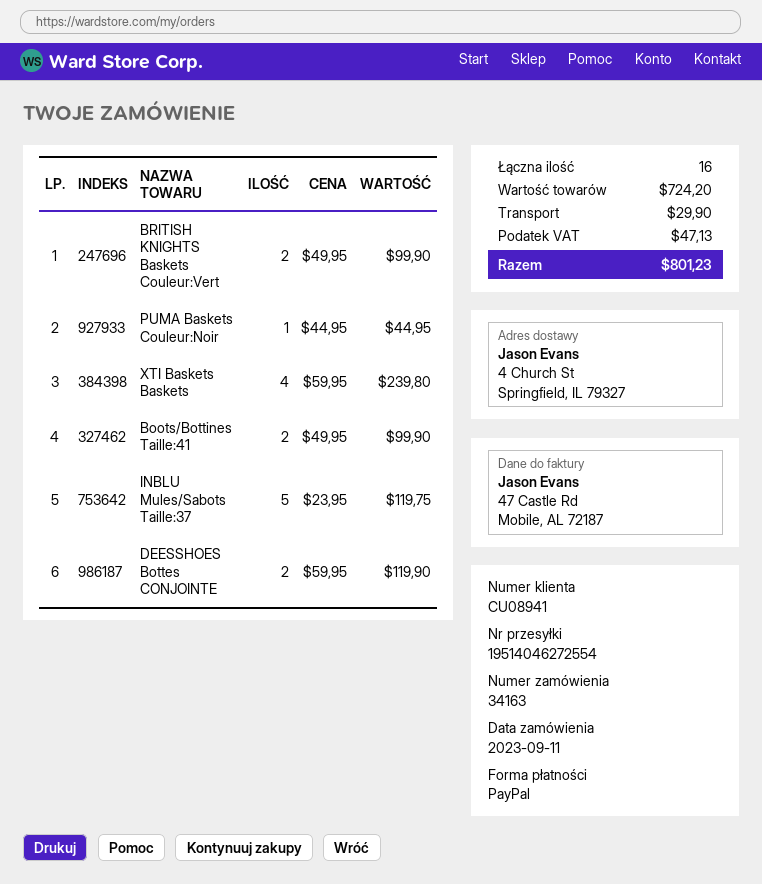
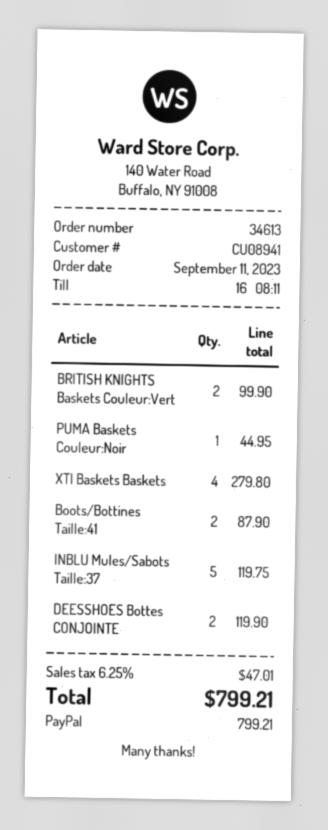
order number: 34163 -> 34613
XTI Baskets Baskets: 4 for 239.80 -> 4 for 279.80
Boots/Bottines Taille:41: 2 for 99.90 -> 2 for 87.90
shipping: 29.90 -> none
tax: 47.13 -> 47.01
total: 801.23 -> 799.21

